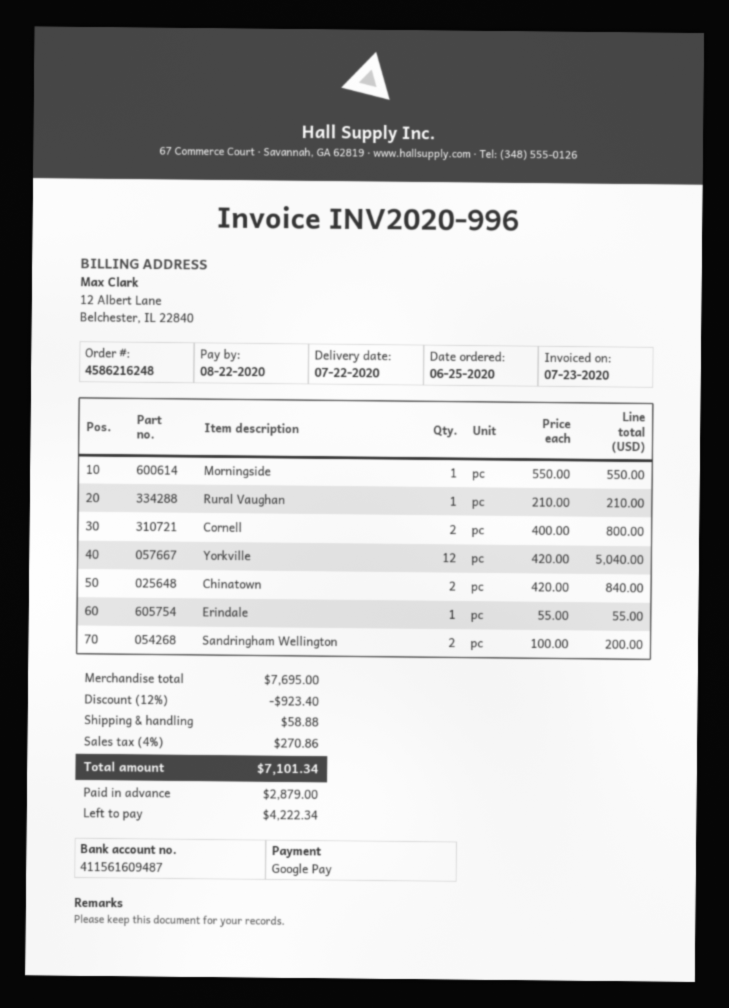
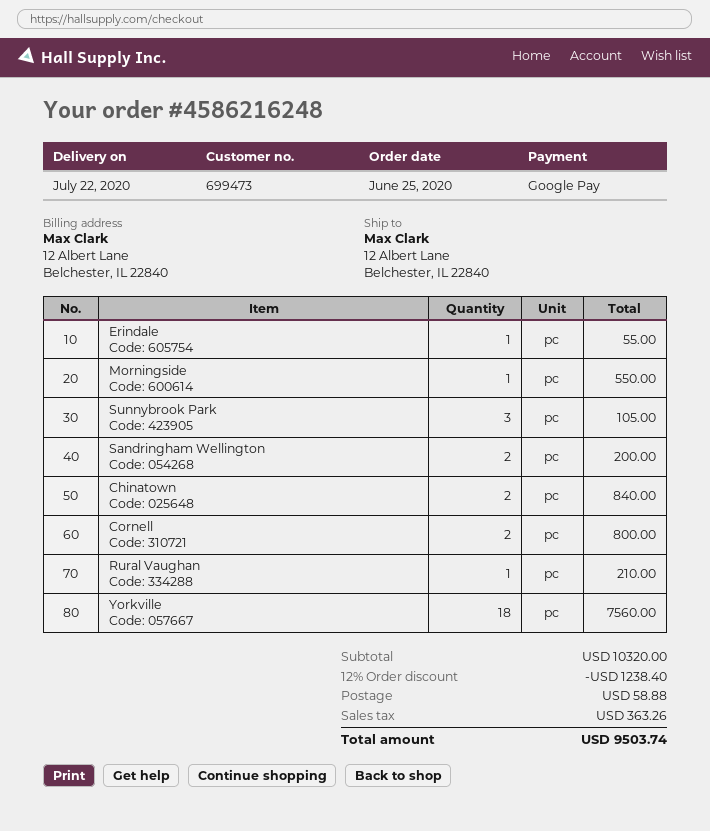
Yorkville: 12 for 5040.00 -> 18 for 7560.00
Sunnybrook Park: none -> 3 for 105.00
subtotal: 7695.00 -> 10320.00
discount: 12% = 923.40 -> 12% = 1238.40
tax: 270.86 -> 363.26
total: 7101.34 -> 9503.74

